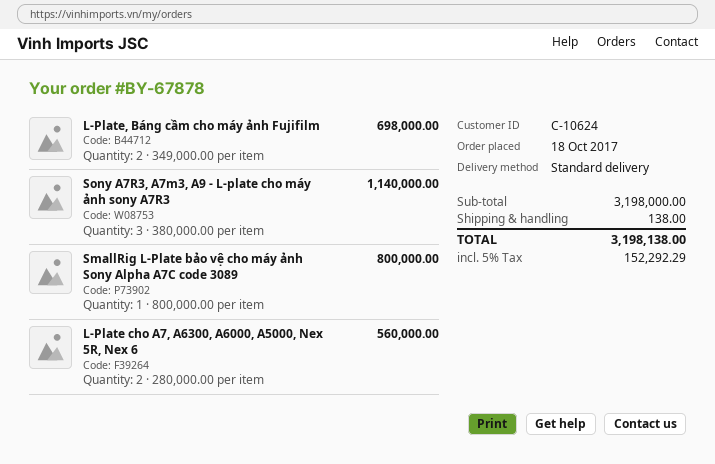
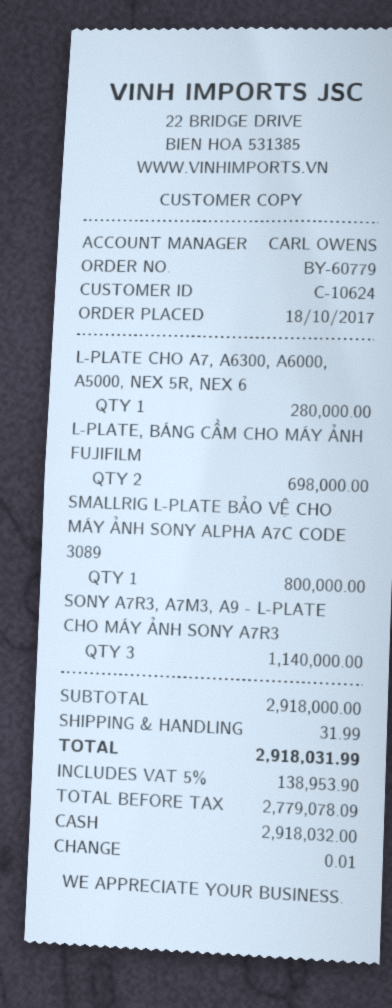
order number: BY-67878 -> BY-60779
L-Plate cho A7, A6300, A6000, A5000, Nex 5R, Nex 6: 2 for 560000.00 -> 1 for 280000.00
subtotal: 3198000.00 -> 2918000.00
shipping: 138.00 -> 31.99
tax: 5% = 152292.29 -> 5% = 138953.90
total: 3198138.00 -> 2918031.99

